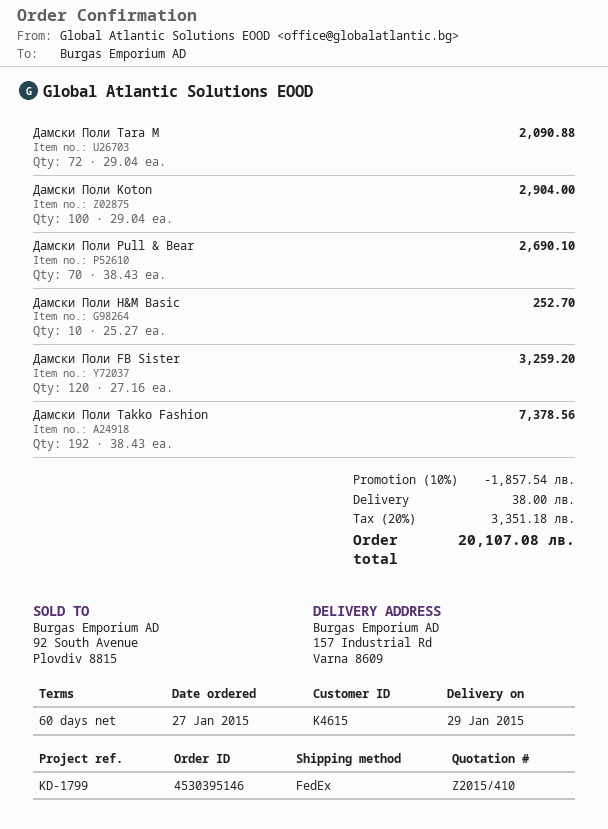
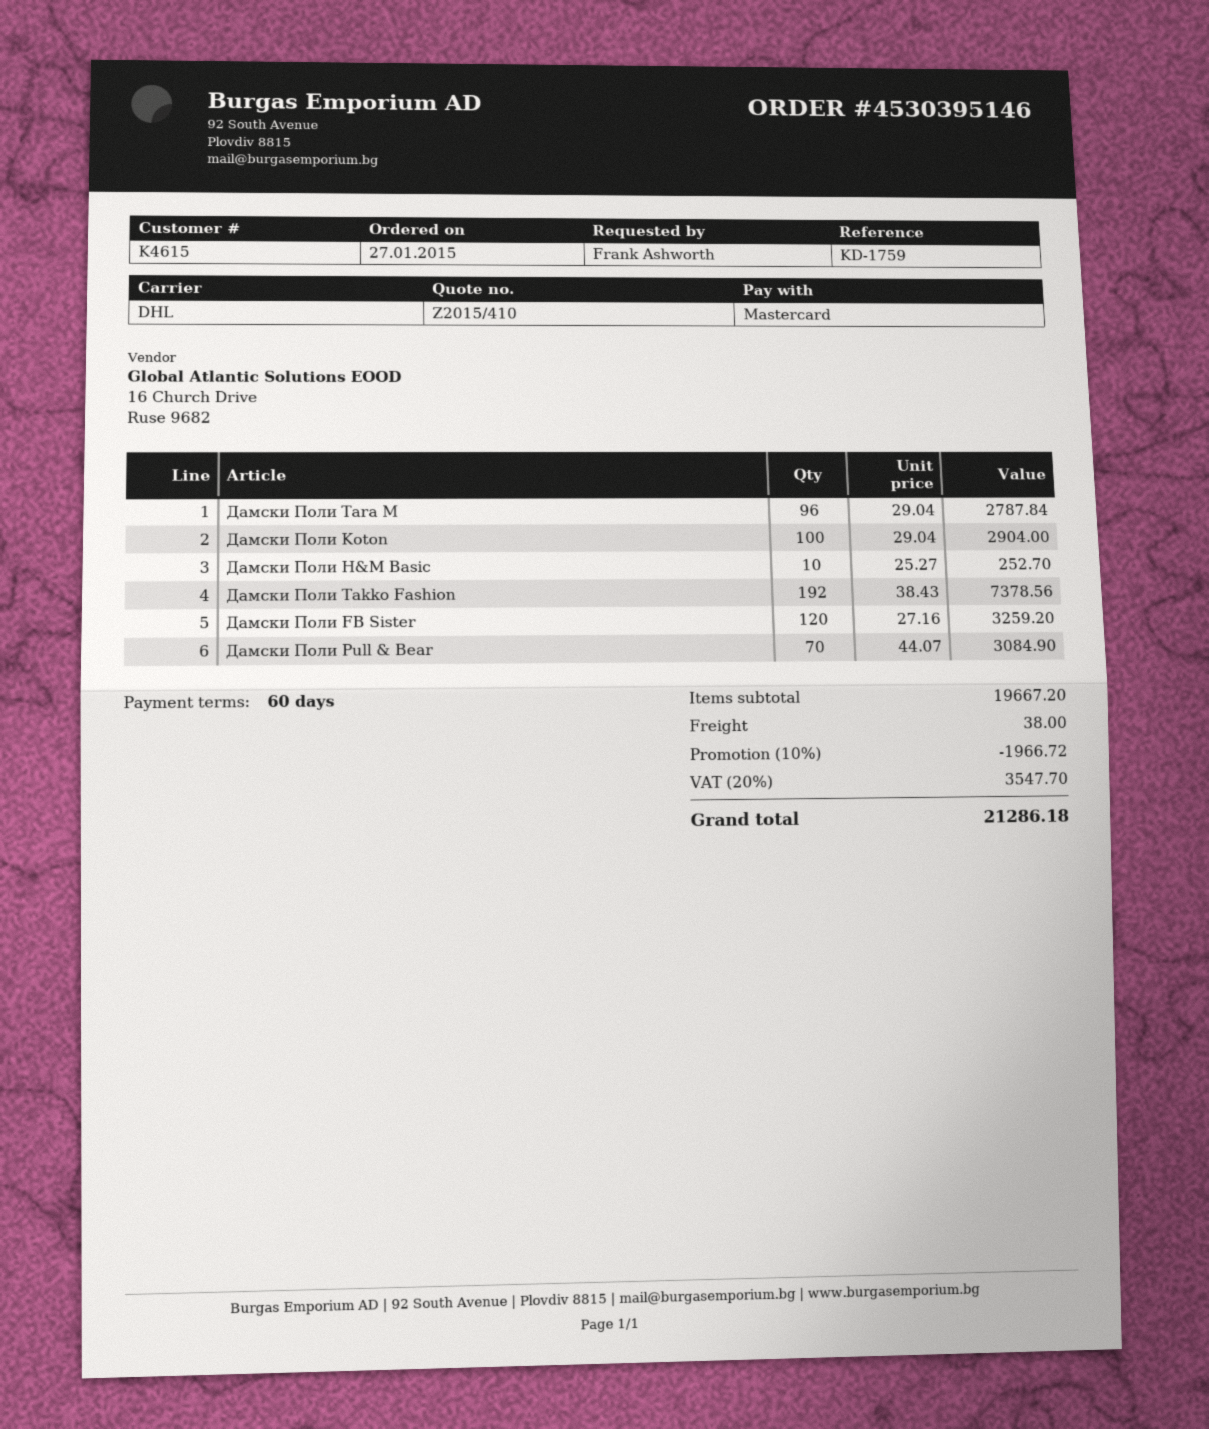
reference: KD-1799 -> KD-1759
shipping method: FedEx -> DHL
Дамски Поли Tara M: 72 x 29.04 = 2090.88 -> 96 x 29.04 = 2787.84
Дамски Поли Pull & Bear: 70 x 38.43 = 2690.10 -> 70 x 44.07 = 3084.90
discount: 10% = 1857.54 -> 10% = 1966.72
tax: 20% = 3351.18 -> 20% = 3547.70
total: 20107.08 -> 21286.18

